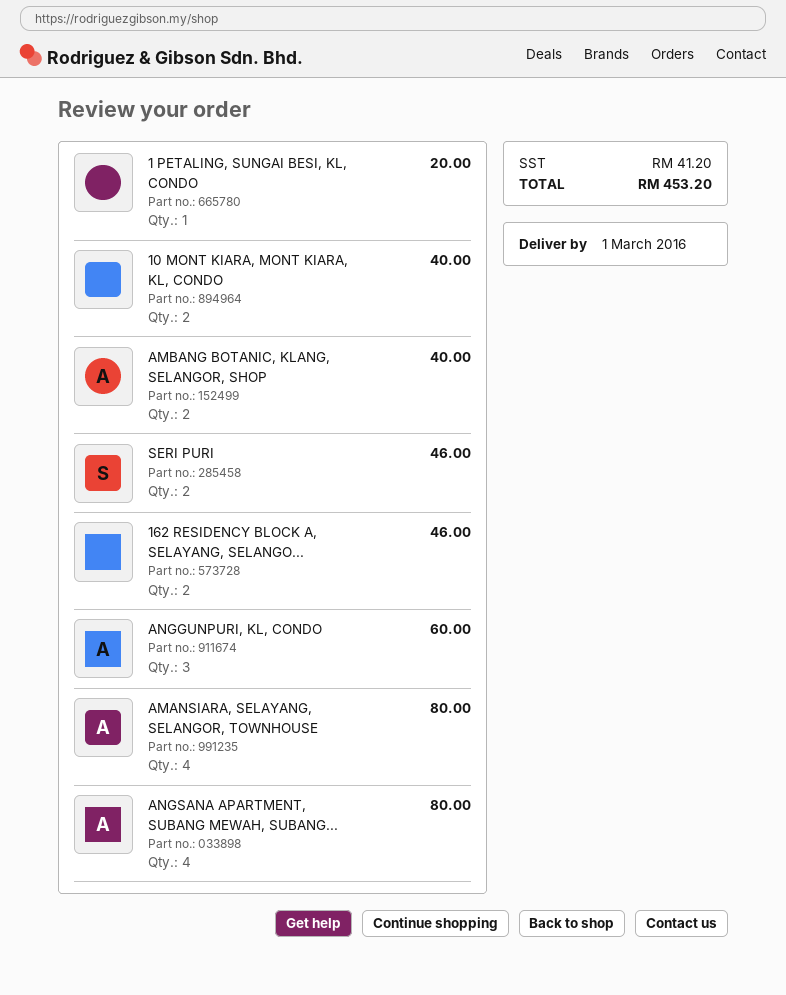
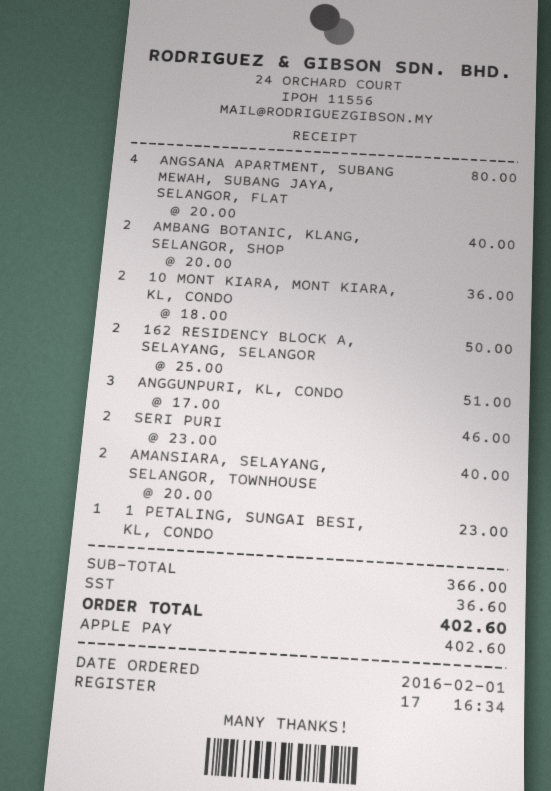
1 PETALING, SUNGAI BESI, KL, CONDO: 1 for 20.00 -> 1 for 23.00
10 MONT KIARA, MONT KIARA, KL, CONDO: 2 for 40.00 -> 2 for 36.00
162 RESIDENCY BLOCK A, SELAYANG, SELANGO...: 2 for 46.00 -> 2 for 50.00
ANGGUNPURI, KL, CONDO: 3 for 60.00 -> 3 for 51.00
AMANSIARA, SELAYANG, SELANGOR, TOWNHOUSE: 4 for 80.00 -> 2 for 40.00
tax: 41.20 -> 36.60
total: 453.20 -> 402.60

